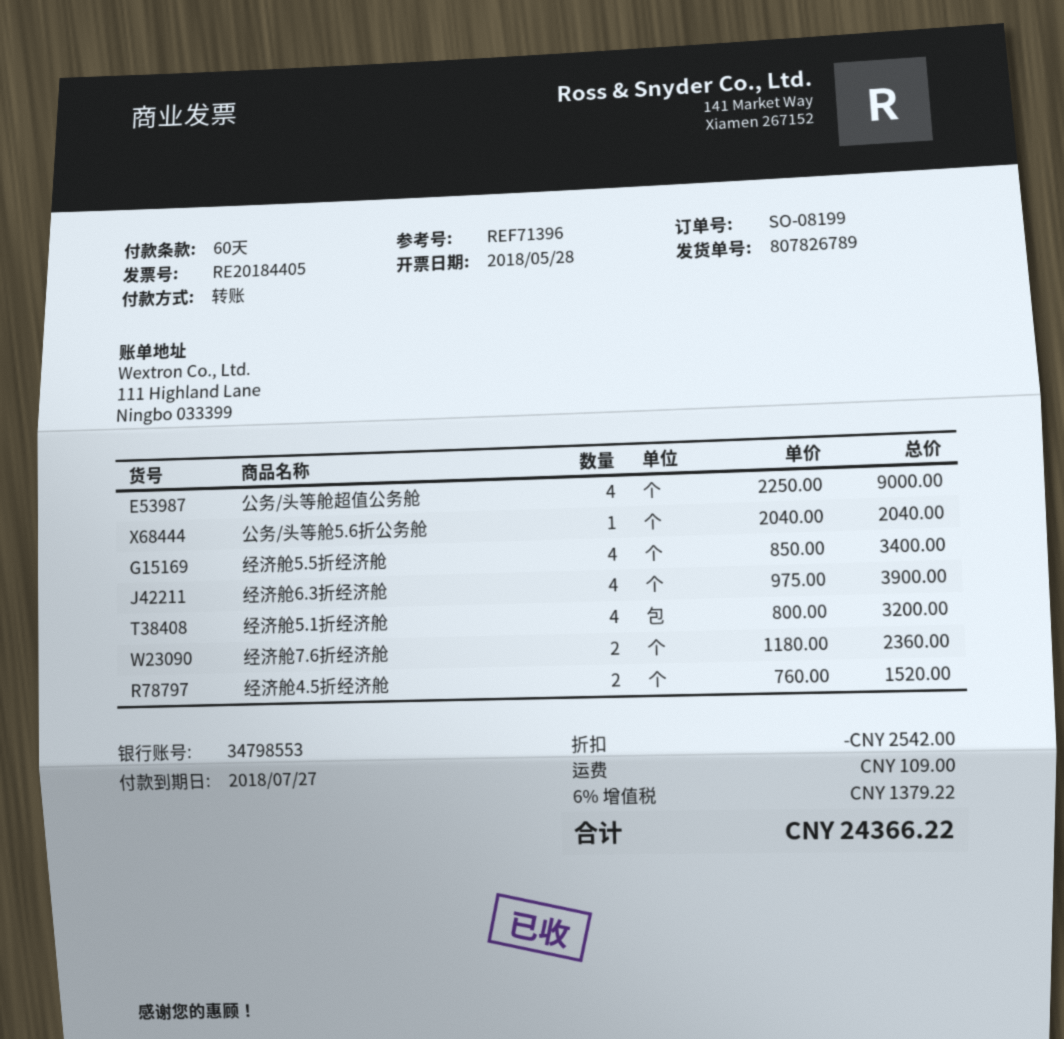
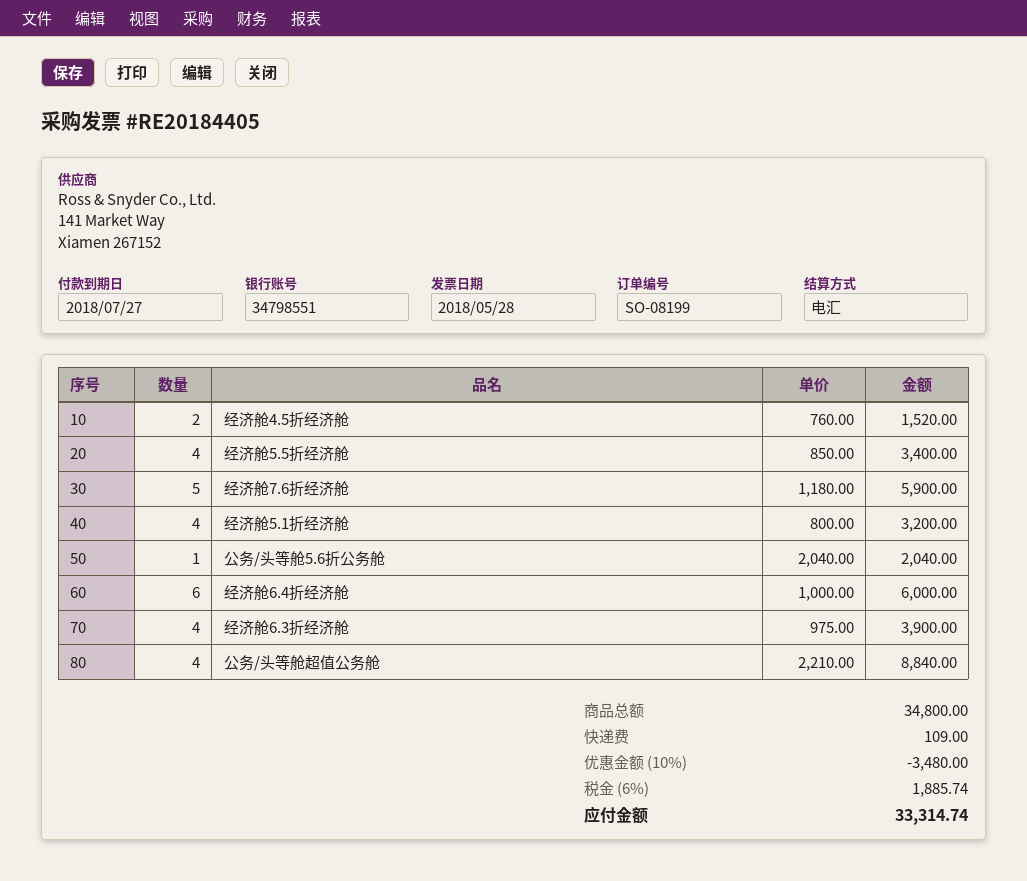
bank account: 34798553 -> 34798551
公务/头等舱超值公务舱: 4 x 2250.00 = 9000.00 -> 4 x 2210.00 = 8840.00
经济舱7.6折经济舱: 2 x 1180.00 = 2360.00 -> 5 x 1180.00 = 5900.00
经济舱6.4折经济舱: none -> 6 x 1000.00 = 6000.00
discount: 2542.00 -> 3480.00
tax: 6% = 1379.22 -> 6% = 1885.74
total: 24366.22 -> 33314.74

